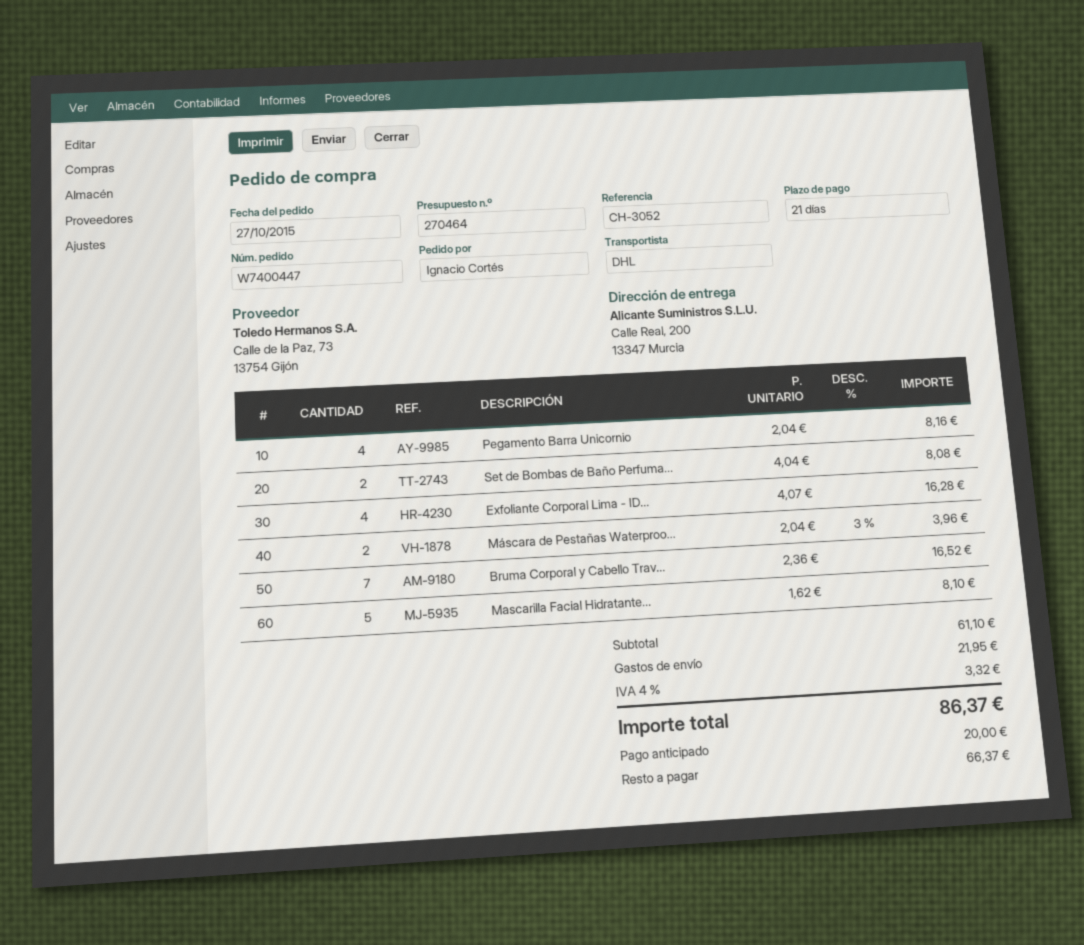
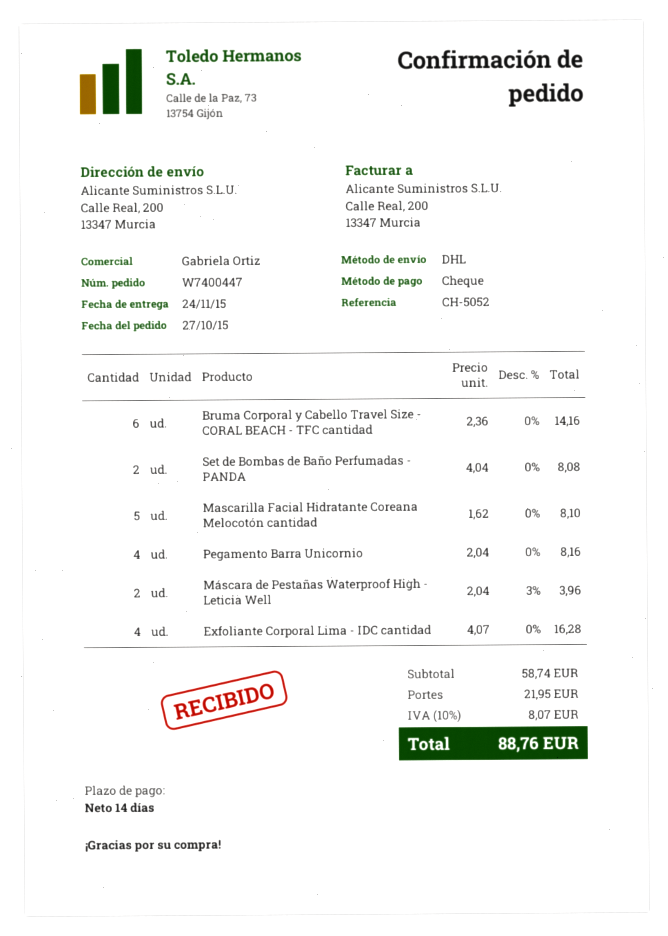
payment terms: 21 days -> 14 days
reference: CH-3052 -> CH-5052
Bruma Corporal y Cabello Trav...: 7 x 2.36 = 16.52 -> 6 x 2.36 = 14.16
subtotal: 61.10 -> 58.74
tax: 4% = 3.32 -> 10% = 8.07
total: 86.37 -> 88.76

